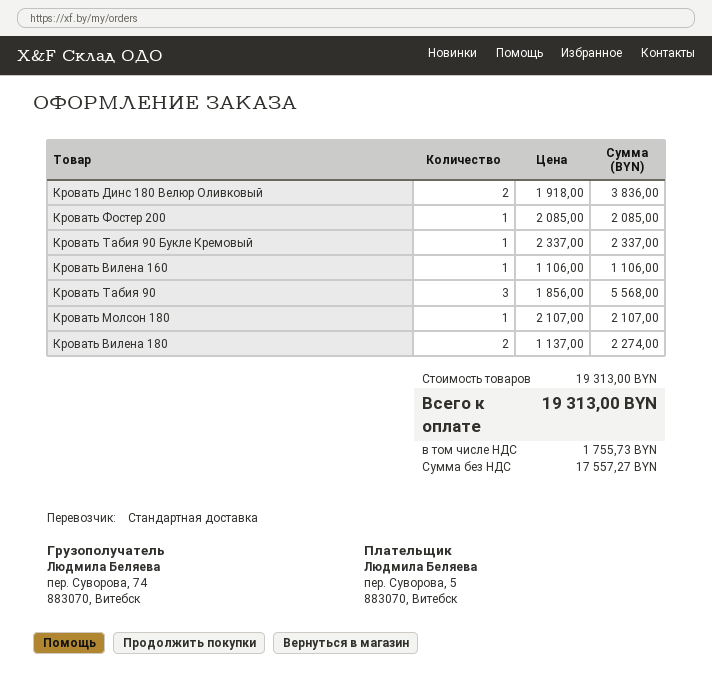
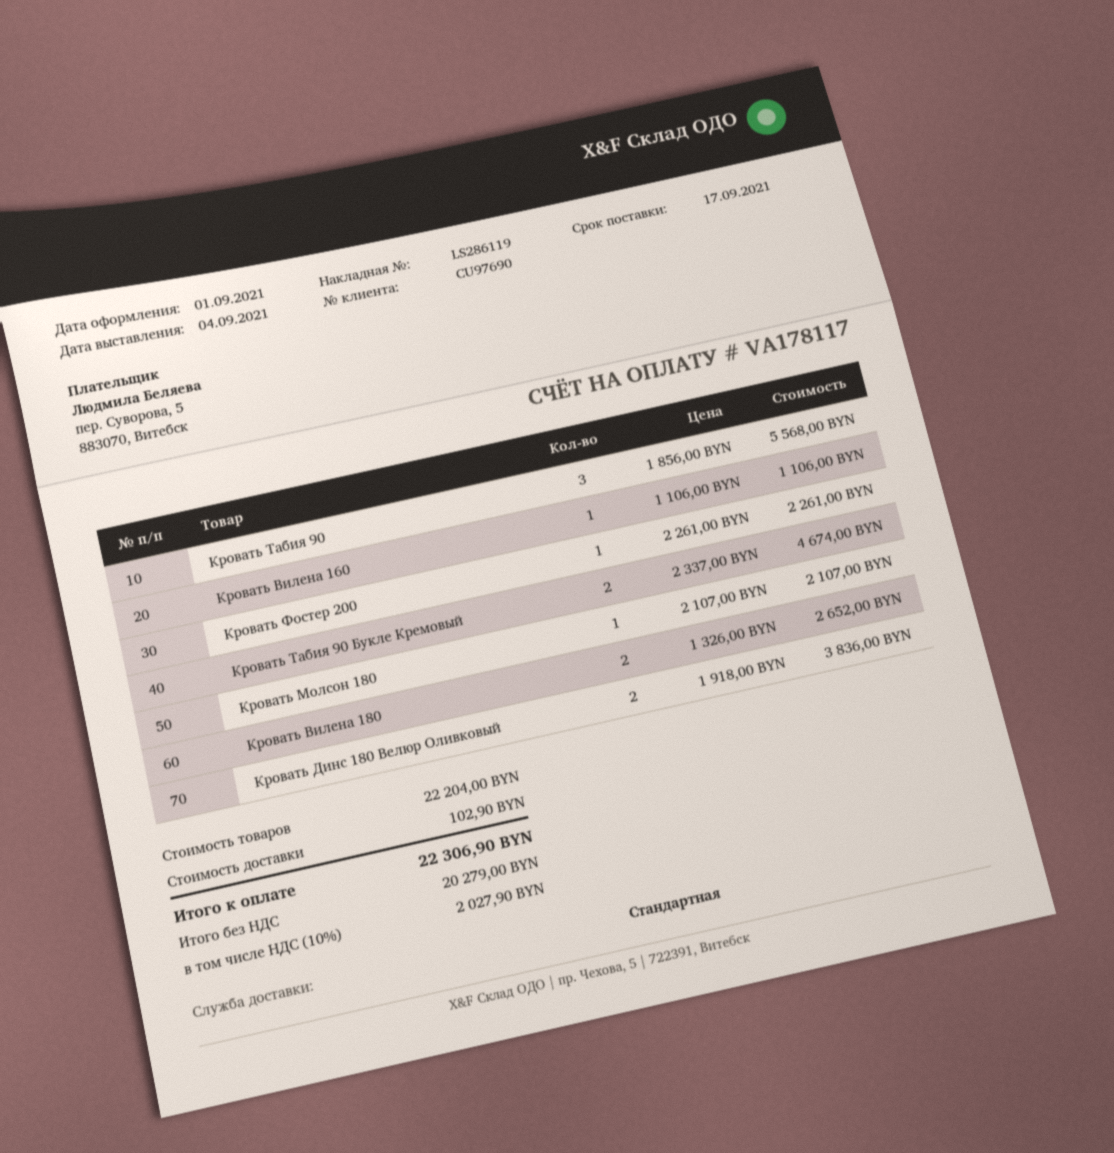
Кровать Фостер 200: 1 x 2085.00 = 2085.00 -> 1 x 2261.00 = 2261.00
Кровать Табия 90 Букле Кремовый: 1 x 2337.00 = 2337.00 -> 2 x 2337.00 = 4674.00
Кровать Вилена 180: 2 x 1137.00 = 2274.00 -> 2 x 1326.00 = 2652.00
subtotal: 19313.00 -> 22204.00
shipping: none -> 102.90
net: 17557.27 -> 20279.00
tax: 1755.73 -> 2027.90
total: 19313.00 -> 22306.90

